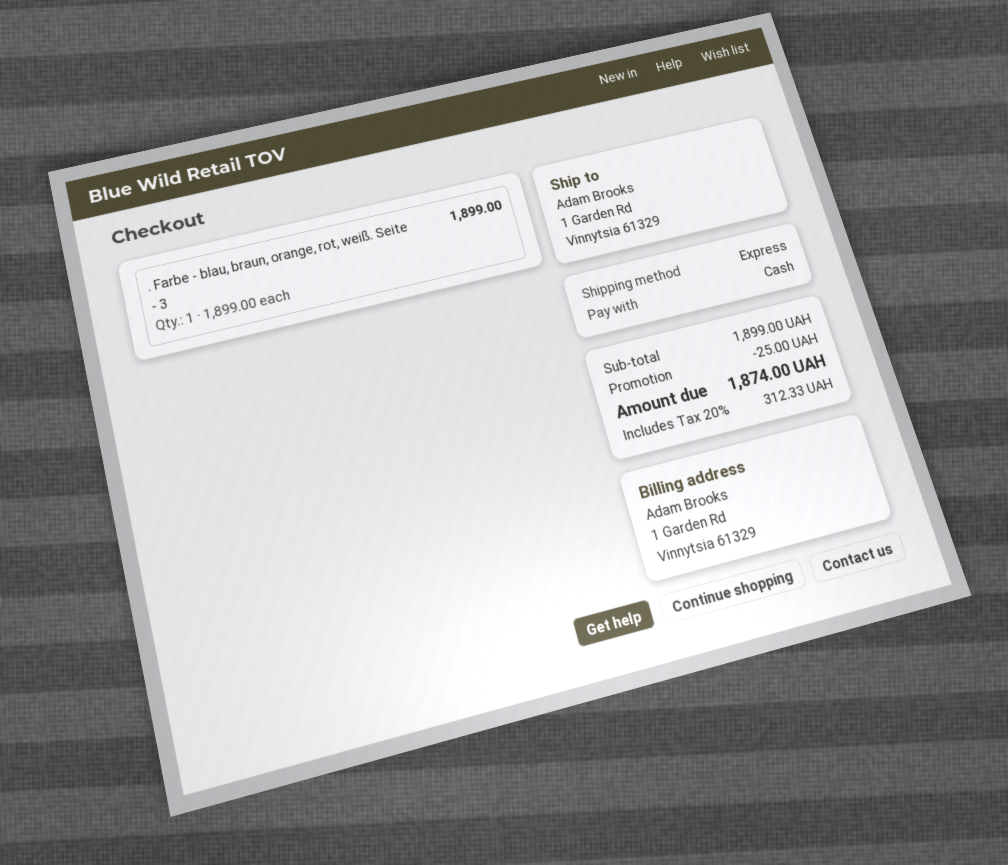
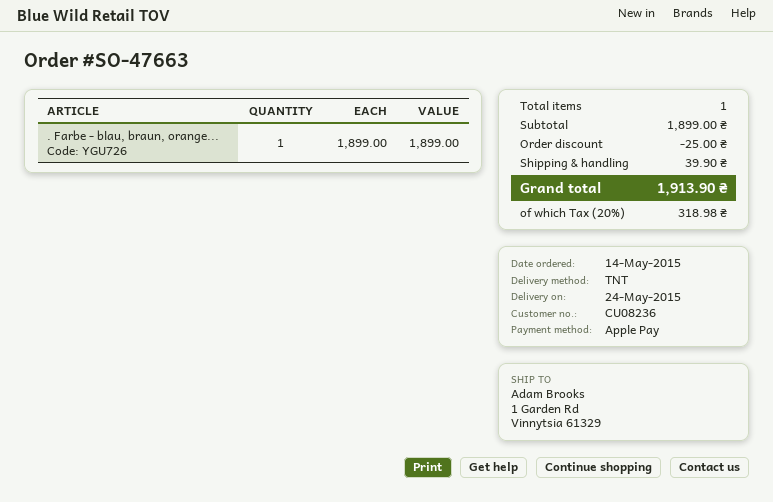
payment method: cash -> Apple Pay
shipping method: express -> TNT
shipping: none -> 39.90
tax: 20% = 312.33 -> 20% = 318.98
total: 1874.00 -> 1913.90

